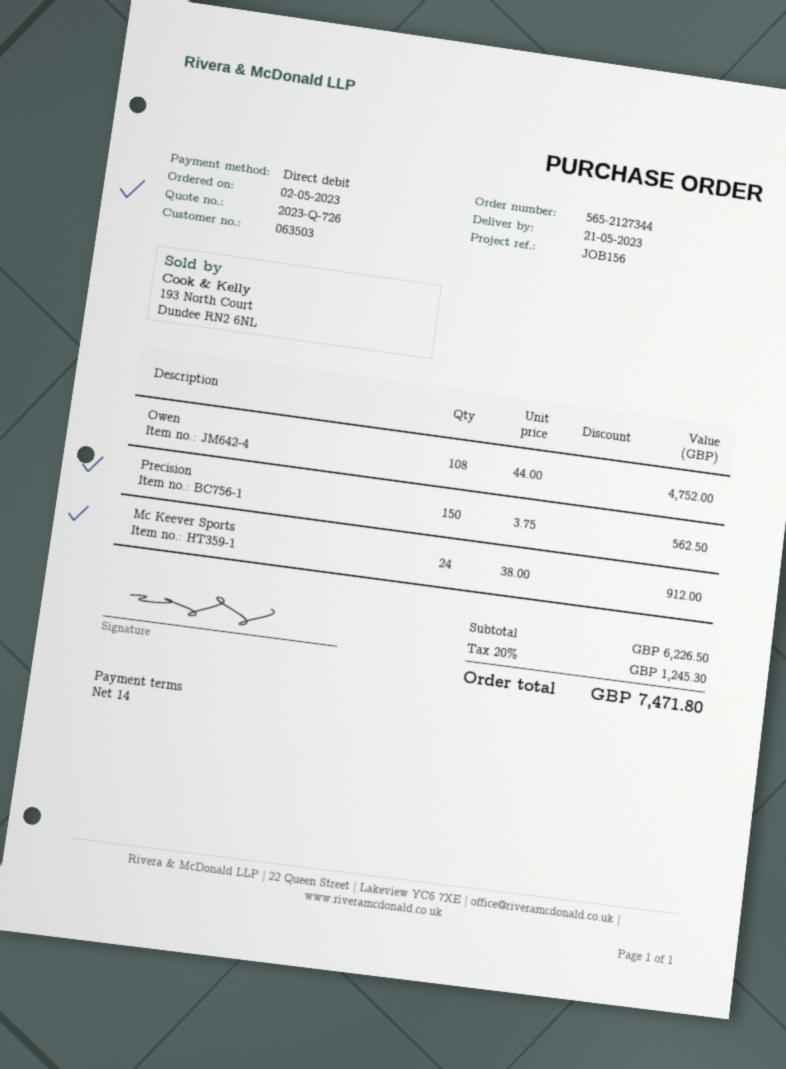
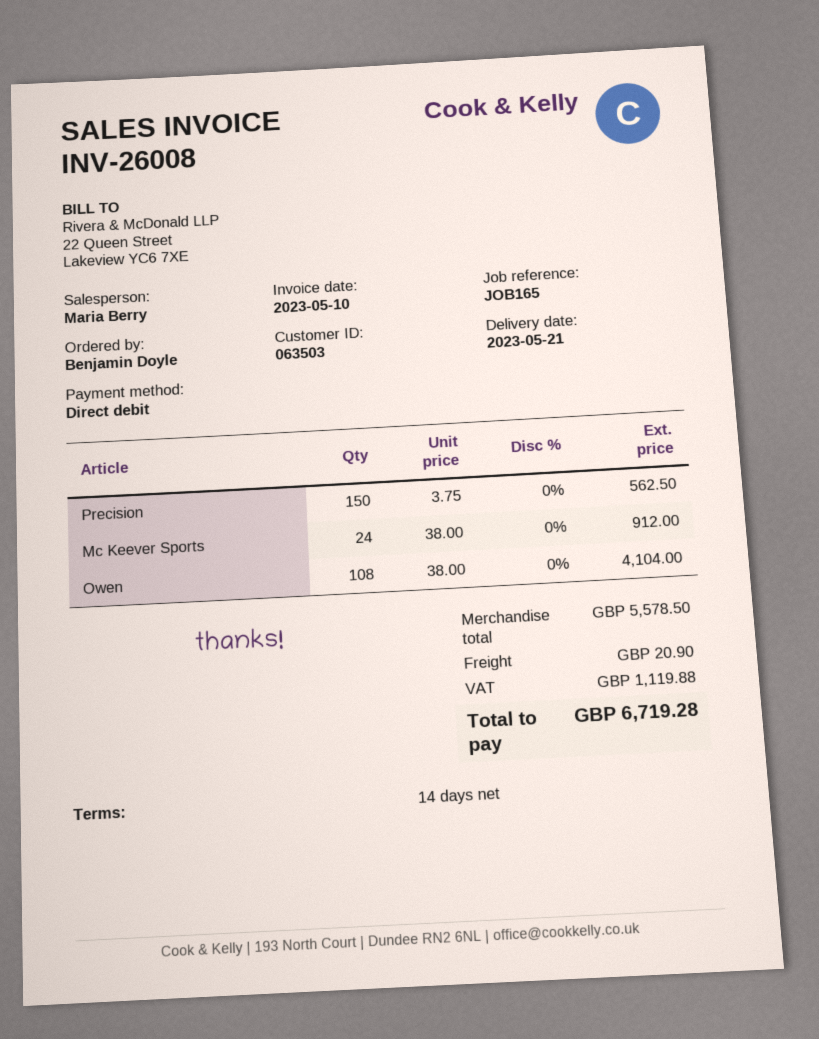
reference: JOB156 -> JOB165
Owen: 108 x 44.00 = 4752.00 -> 108 x 38.00 = 4104.00
subtotal: 6226.50 -> 5578.50
shipping: none -> 20.90
tax: 1245.30 -> 1119.88
total: 7471.80 -> 6719.28

